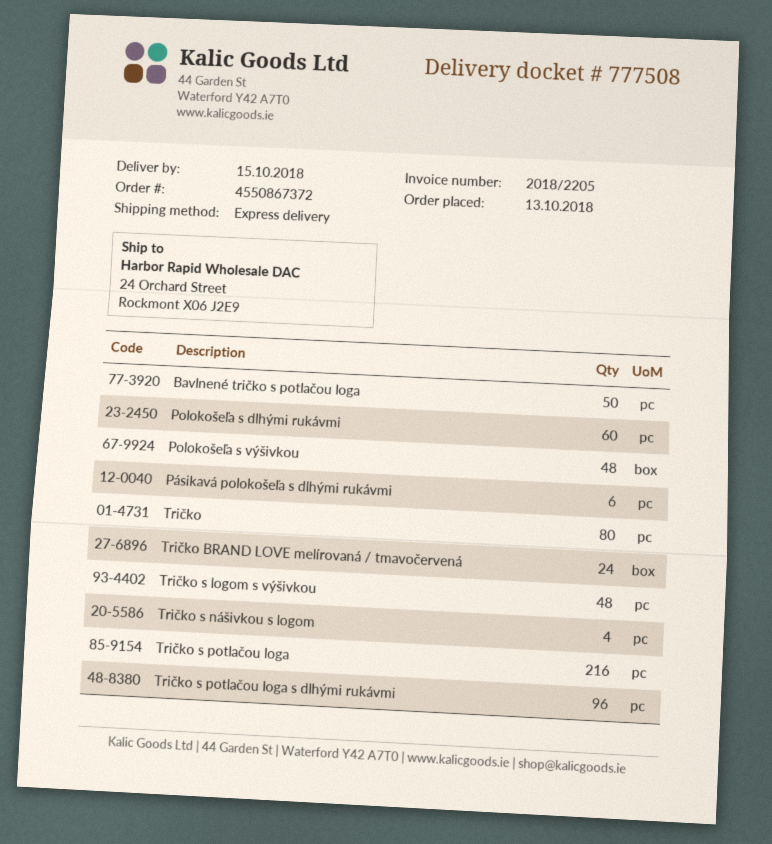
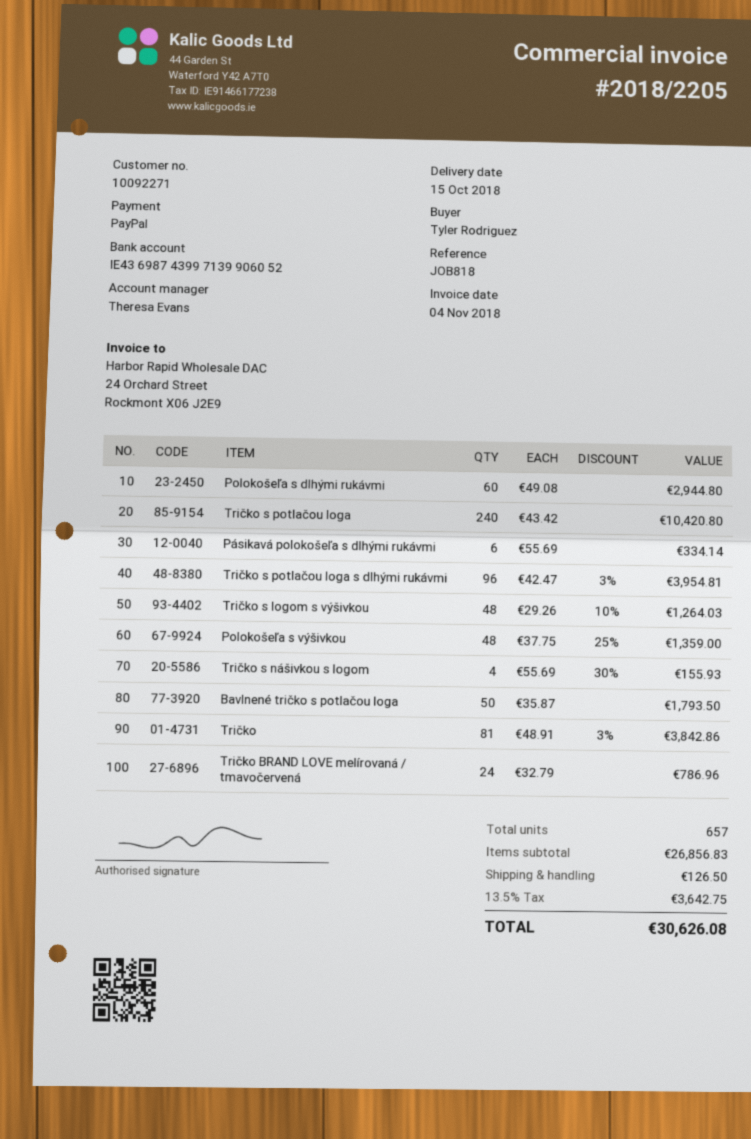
Tričko: 80 -> 81
Tričko s potlačou loga: 216 -> 240

